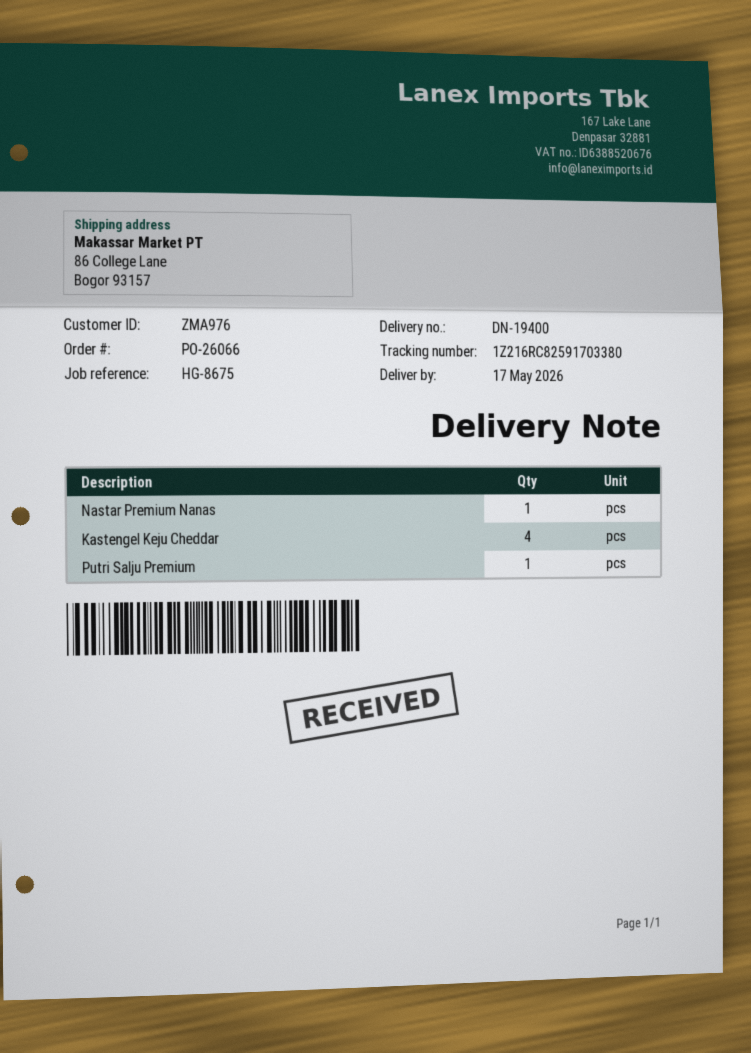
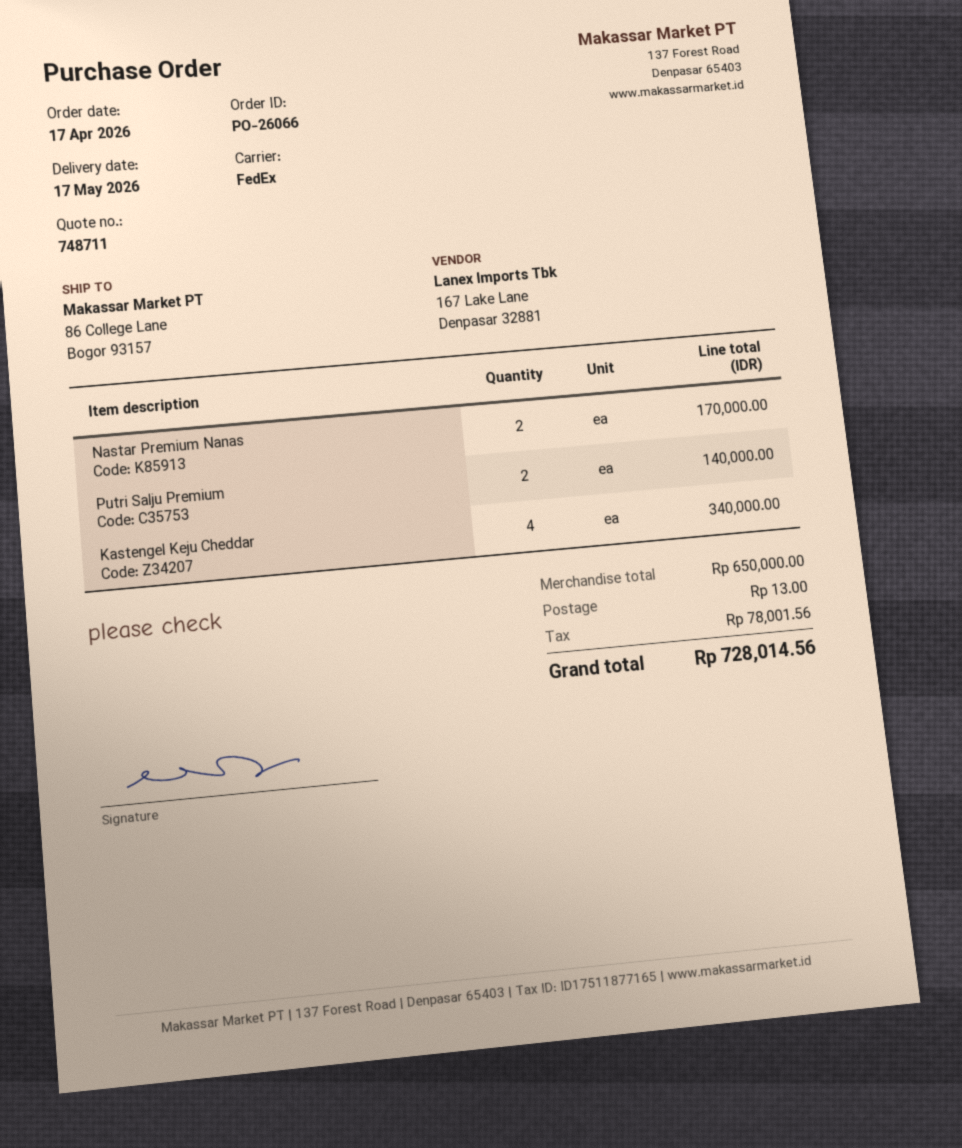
Nastar Premium Nanas: 1 -> 2
Putri Salju Premium: 1 -> 2

